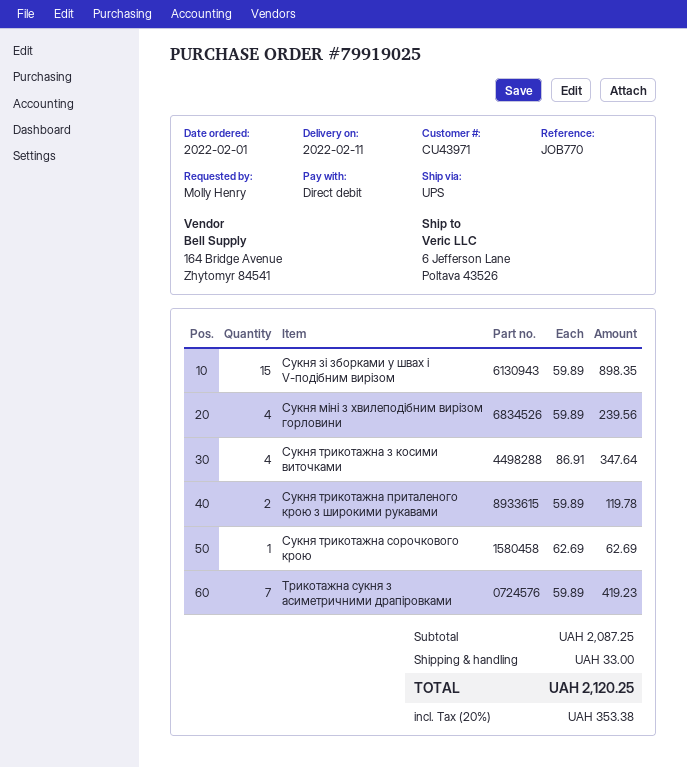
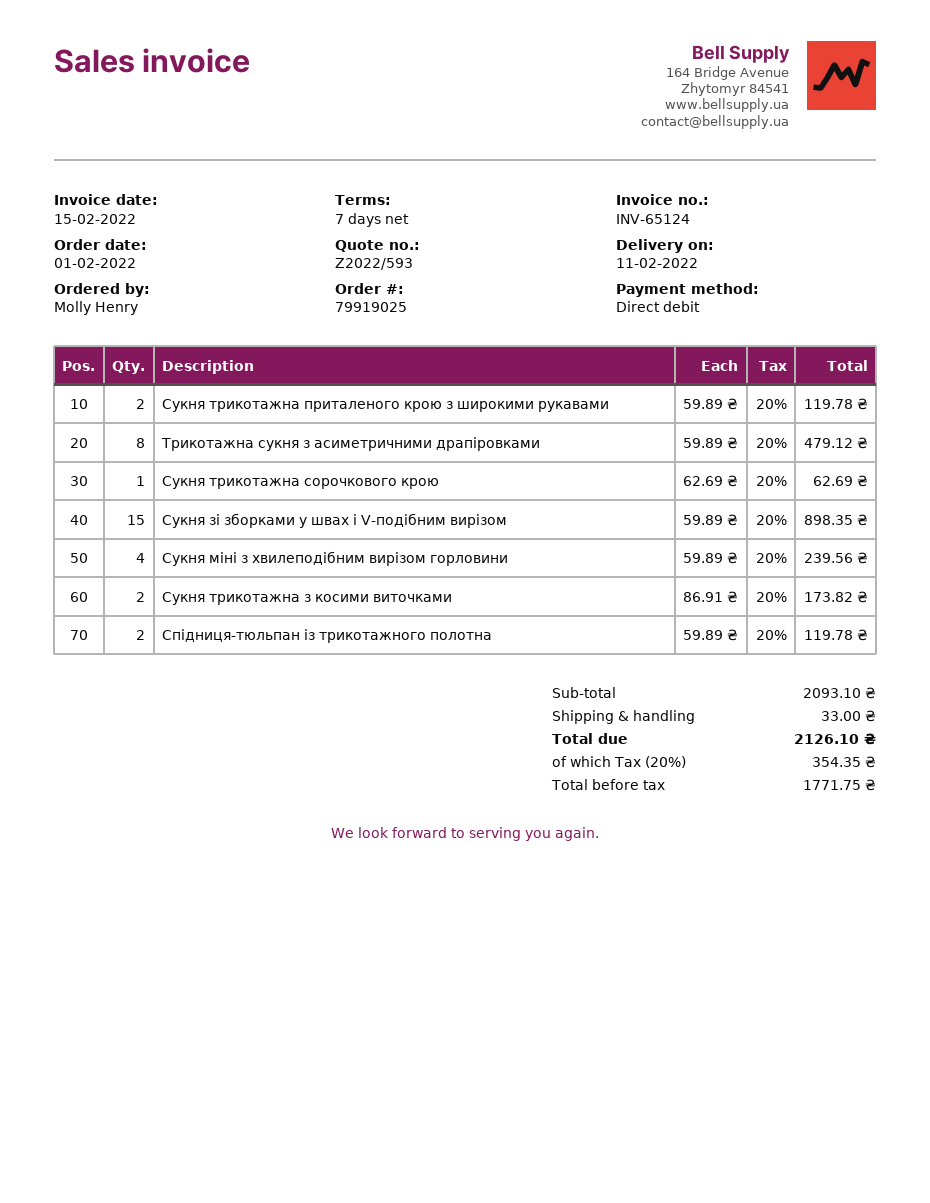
Сукня трикотажна з косими виточками: 4 x 86.91 = 347.64 -> 2 x 86.91 = 173.82
Трикотажна сукня з асиметричними драпіровками: 7 x 59.89 = 419.23 -> 8 x 59.89 = 479.12
Спідниця-тюльпан із трикотажного полотна: none -> 2 x 59.89 = 119.78
subtotal: 2087.25 -> 2093.10
tax: 20% = 353.38 -> 20% = 354.35
total: 2120.25 -> 2126.10

